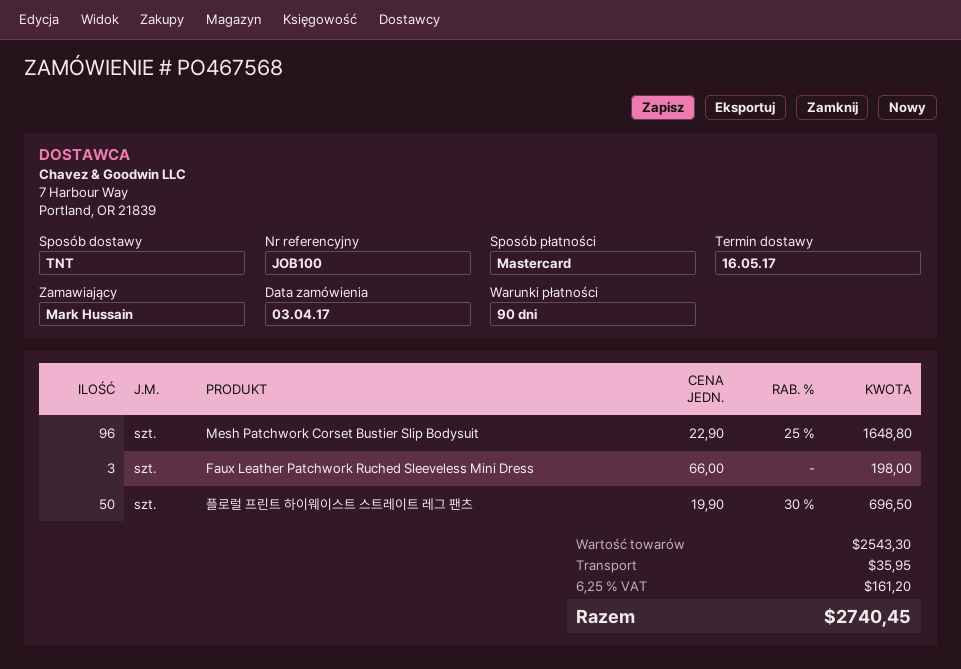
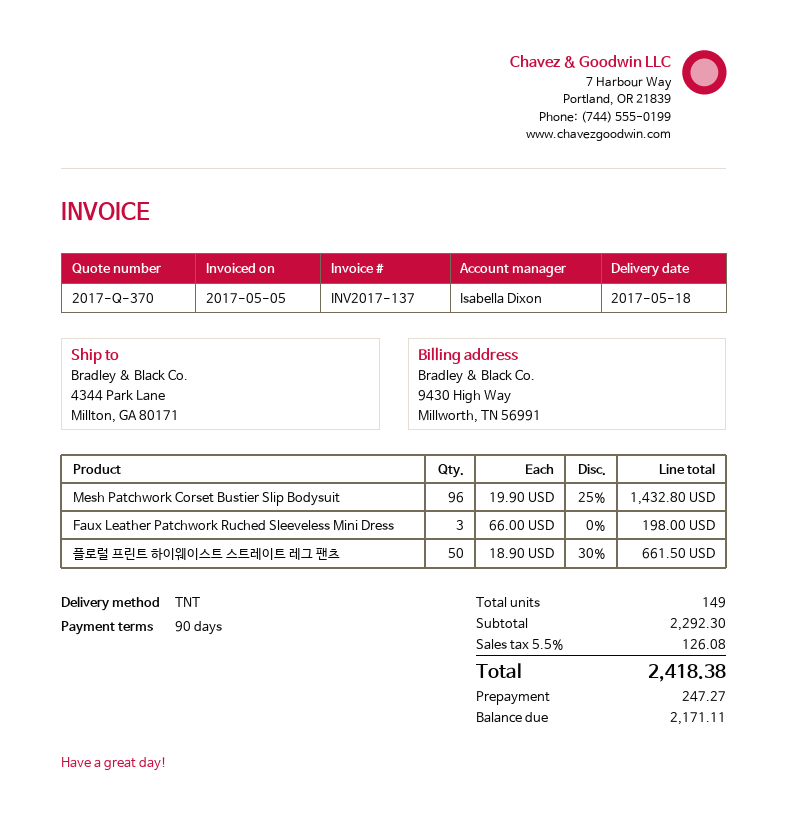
delivery date: 2017-05-16 -> 2017-05-18
Mesh Patchwork Corset Bustier Slip Bodysuit: 96 x 22.90 - 25% = 1648.80 -> 96 x 19.90 - 25% = 1432.80
플로럴 프린트 하이웨이스트 스트레이트 레그 팬츠: 50 x 19.90 - 30% = 696.50 -> 50 x 18.90 - 30% = 661.50
subtotal: 2543.30 -> 2292.30
shipping: 35.95 -> none
tax: 6.25% = 161.20 -> 5.5% = 126.08
total: 2740.45 -> 2418.38

